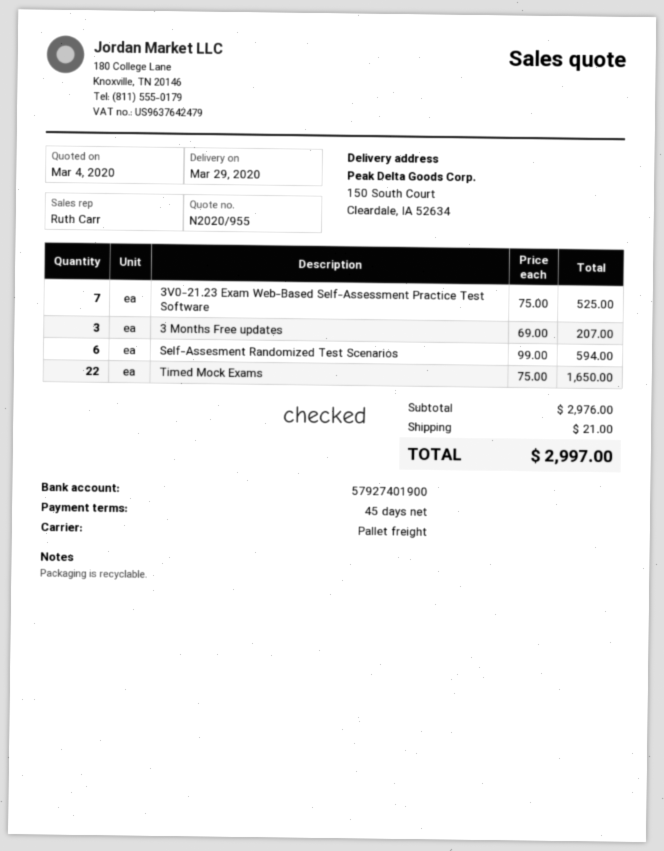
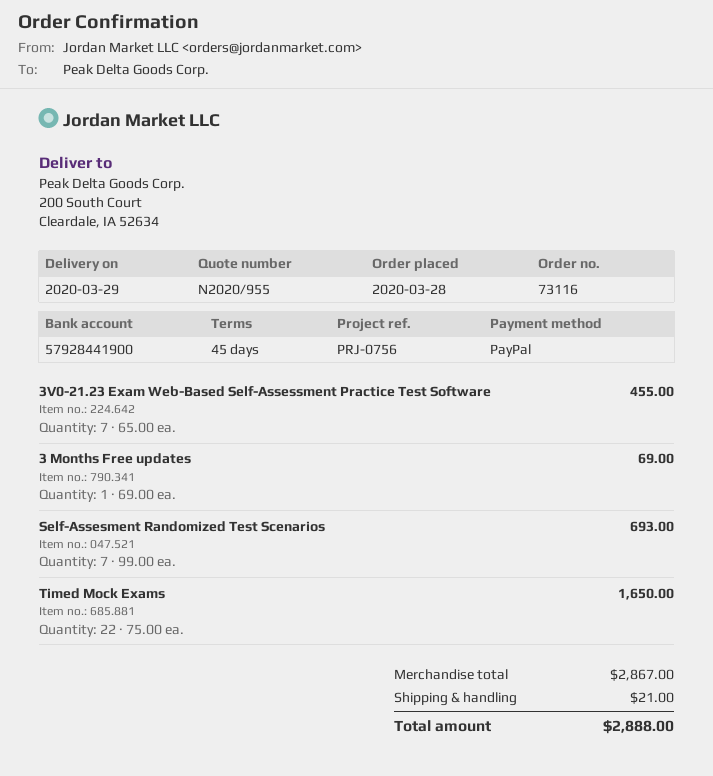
bank account: 57927401900 -> 57928441900
ship to: 150 South Court, Cleardale, IA 52634 -> 200 South Court, Cleardale, IA 52634
3V0-21.23 Exam Web-Based Self-Assessment Practice Test Software: 7 x 75.00 = 525.00 -> 7 x 65.00 = 455.00
3 Months Free updates: 3 x 69.00 = 207.00 -> 1 x 69.00 = 69.00
Self-Assesment Randomized Test Scenarios: 6 x 99.00 = 594.00 -> 7 x 99.00 = 693.00
subtotal: 2976.00 -> 2867.00
total: 2997.00 -> 2888.00

